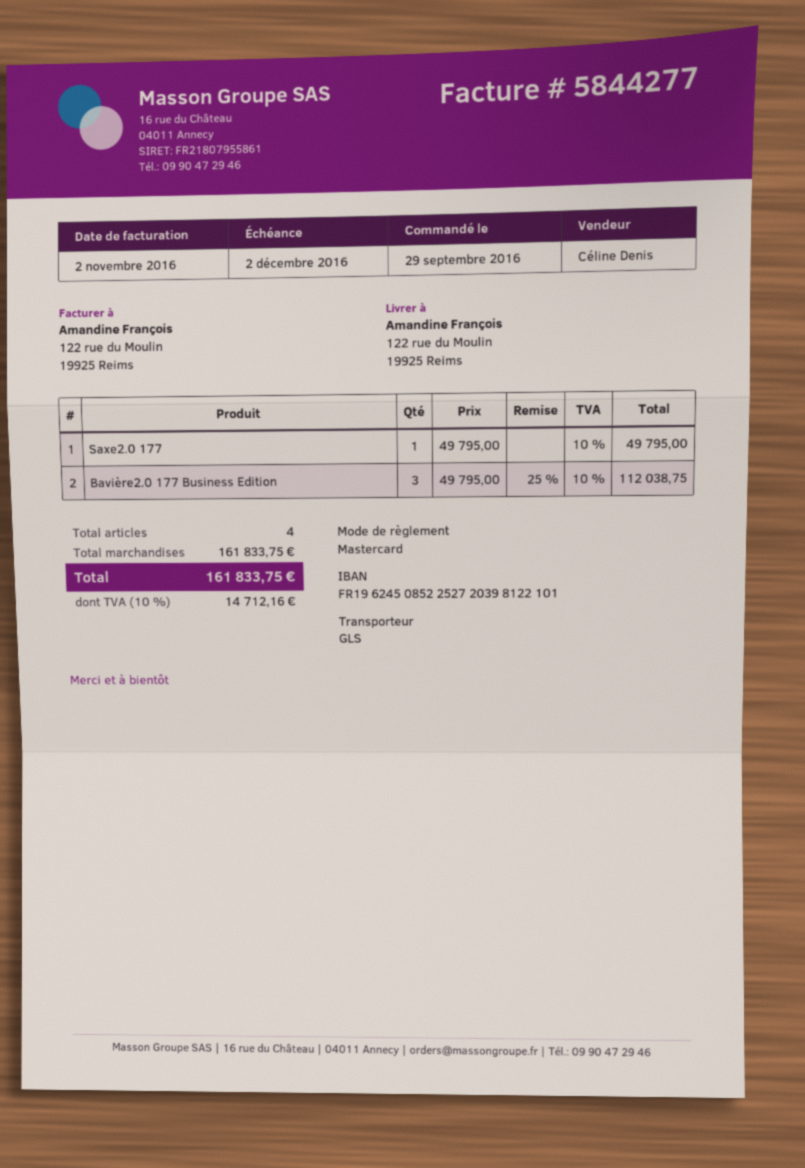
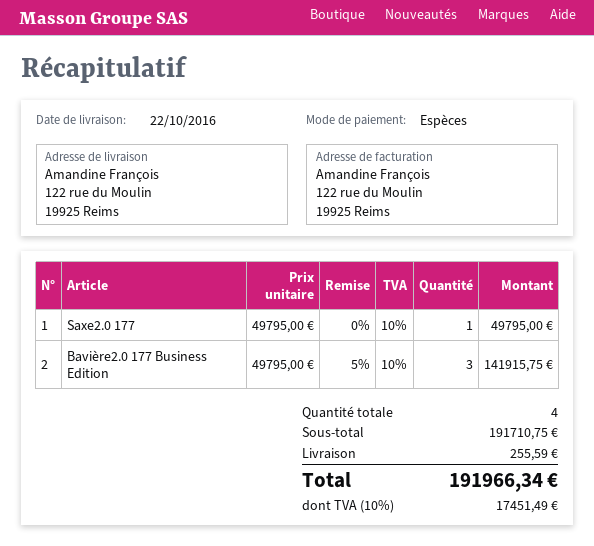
payment method: Mastercard -> cash
Bavière2.0 177 Business Edition: 3 x 49795.00 - 25% = 112038.75 -> 3 x 49795.00 - 5% = 141915.75
subtotal: 161833.75 -> 191710.75
shipping: none -> 255.59
tax: 10% = 14712.16 -> 10% = 17451.49
total: 161833.75 -> 191966.34

